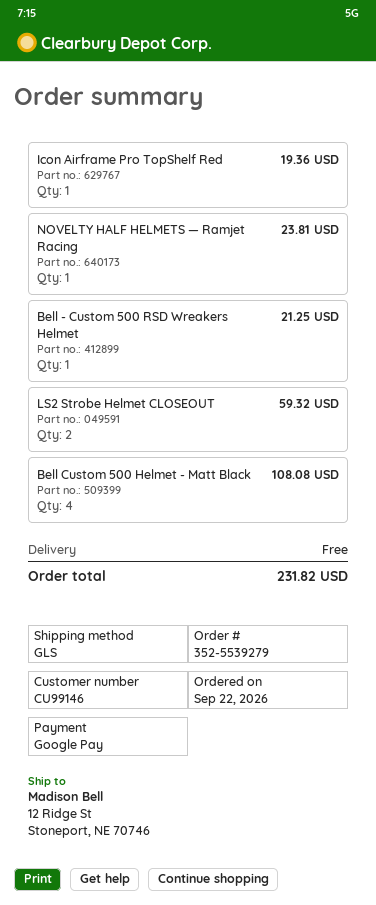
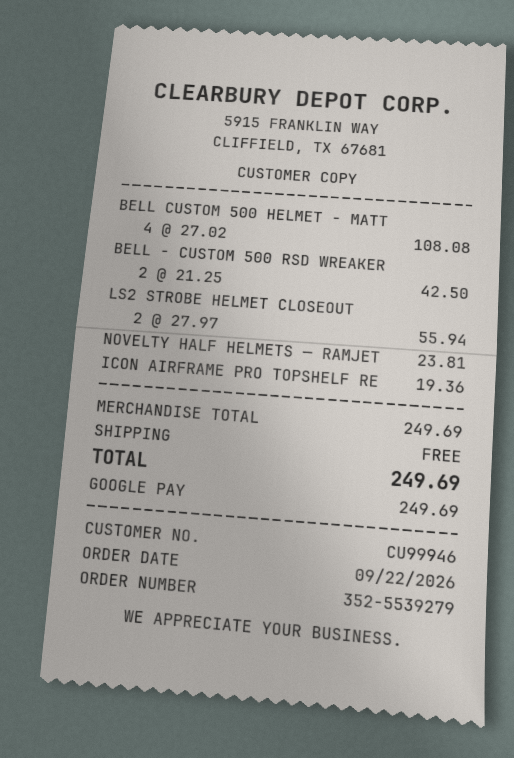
customer number: CU99146 -> CU99946
Bell - Custom 500 RSD Wreakers Helmet: 1 for 21.25 -> 2 for 42.50
LS2 Strobe Helmet CLOSEOUT: 2 for 59.32 -> 2 for 55.94
total: 231.82 -> 249.69

